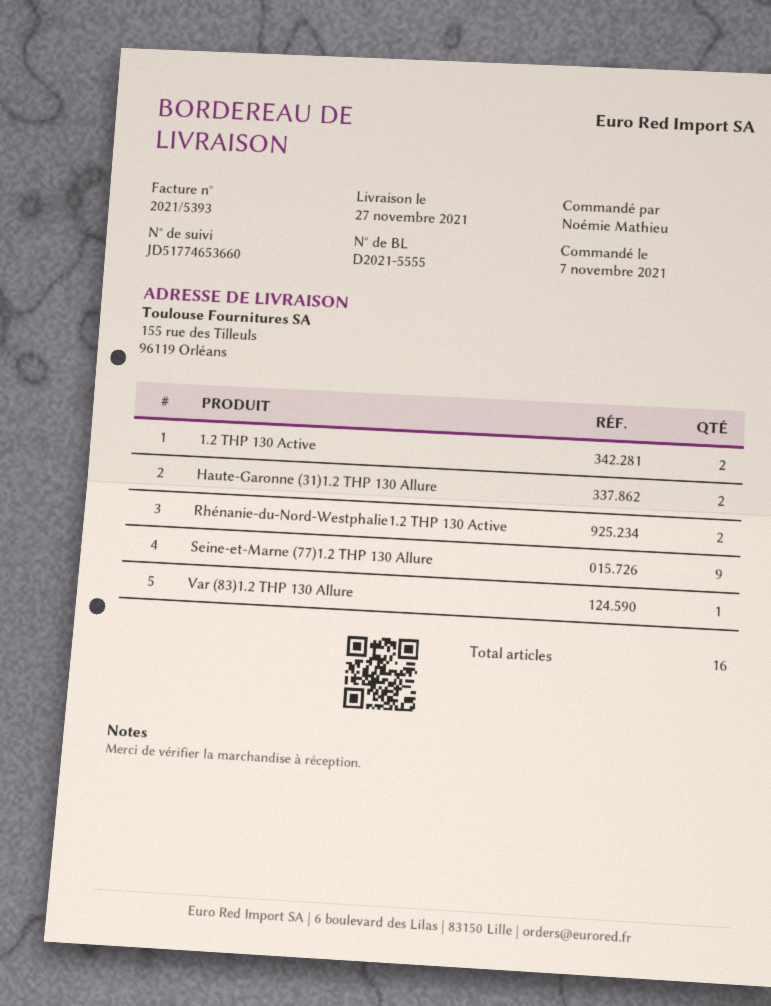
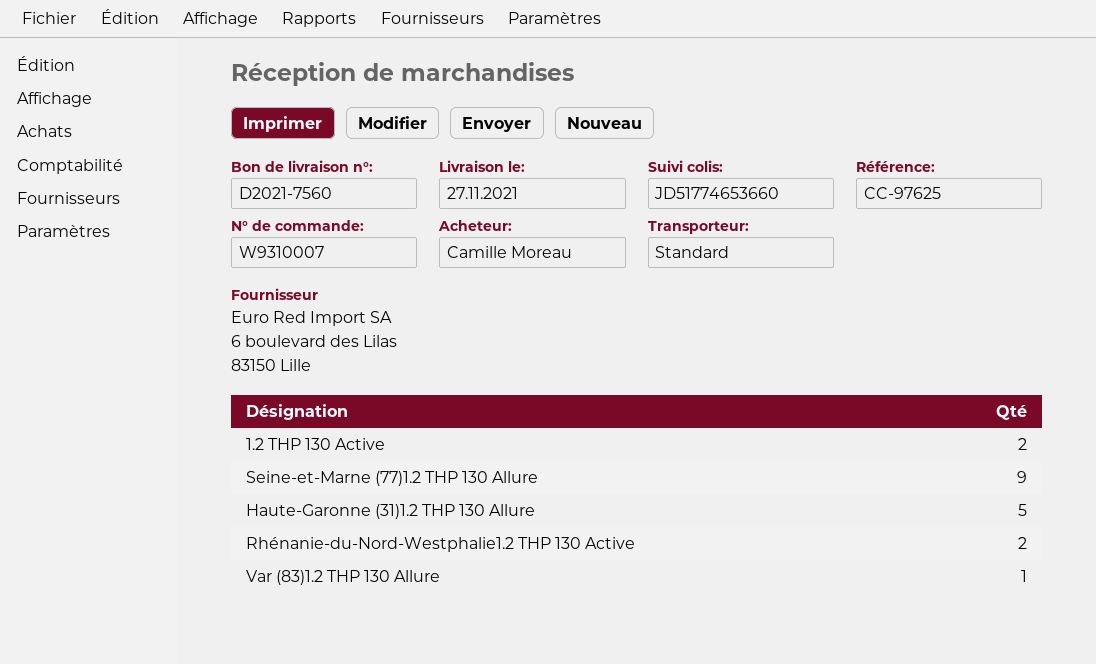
delivery note number: D2021-5555 -> D2021-7560
ordered by: Noémie Mathieu -> Camille Moreau
Haute-Garonne (31)1.2 THP 130 Allure: 2 -> 5

